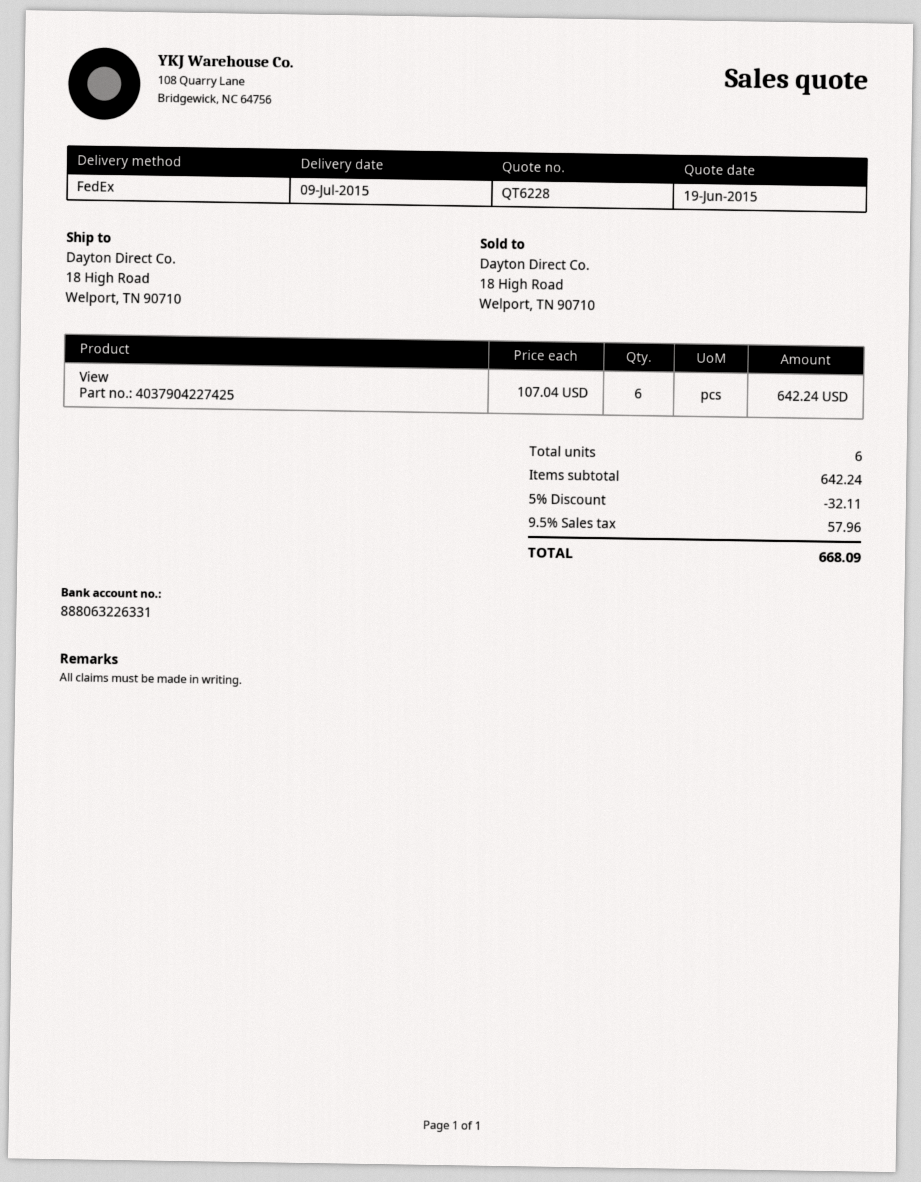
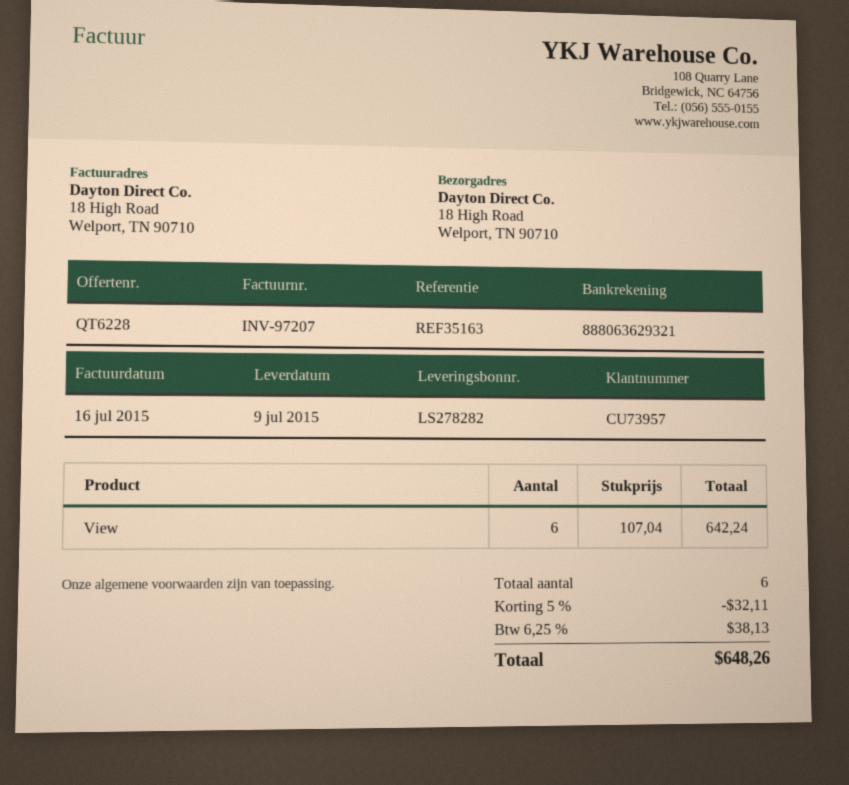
bank account: 888063226331 -> 888063629321
tax: 9.5% = 57.96 -> 6.25% = 38.13
total: 668.09 -> 648.26

